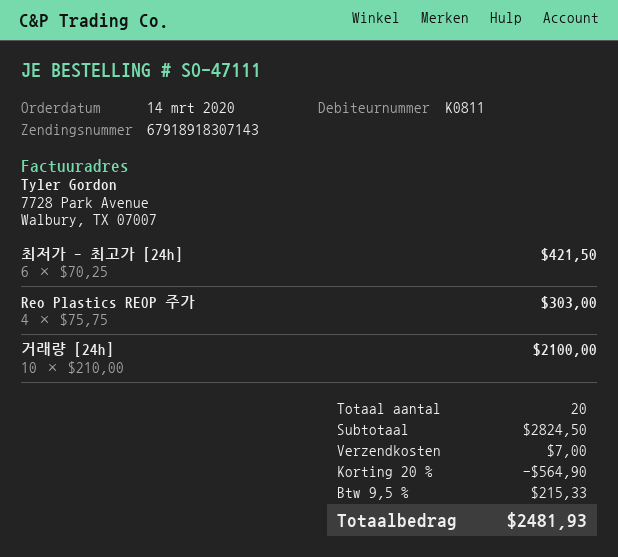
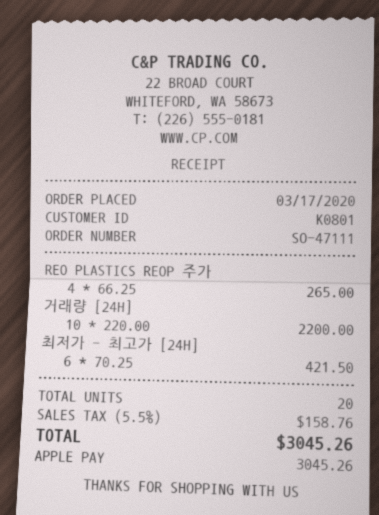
order date: 2020-03-14 -> 2020-03-17
customer number: K0811 -> K0801
Reo Plastics REOP 주가: 4 x 75.75 = 303.00 -> 4 x 66.25 = 265.00
거래량 [24h]: 10 x 210.00 = 2100.00 -> 10 x 220.00 = 2200.00
discount: 20% = 564.90 -> none
shipping: 7.00 -> none
tax: 9.5% = 215.33 -> 5.5% = 158.76
total: 2481.93 -> 3045.26

